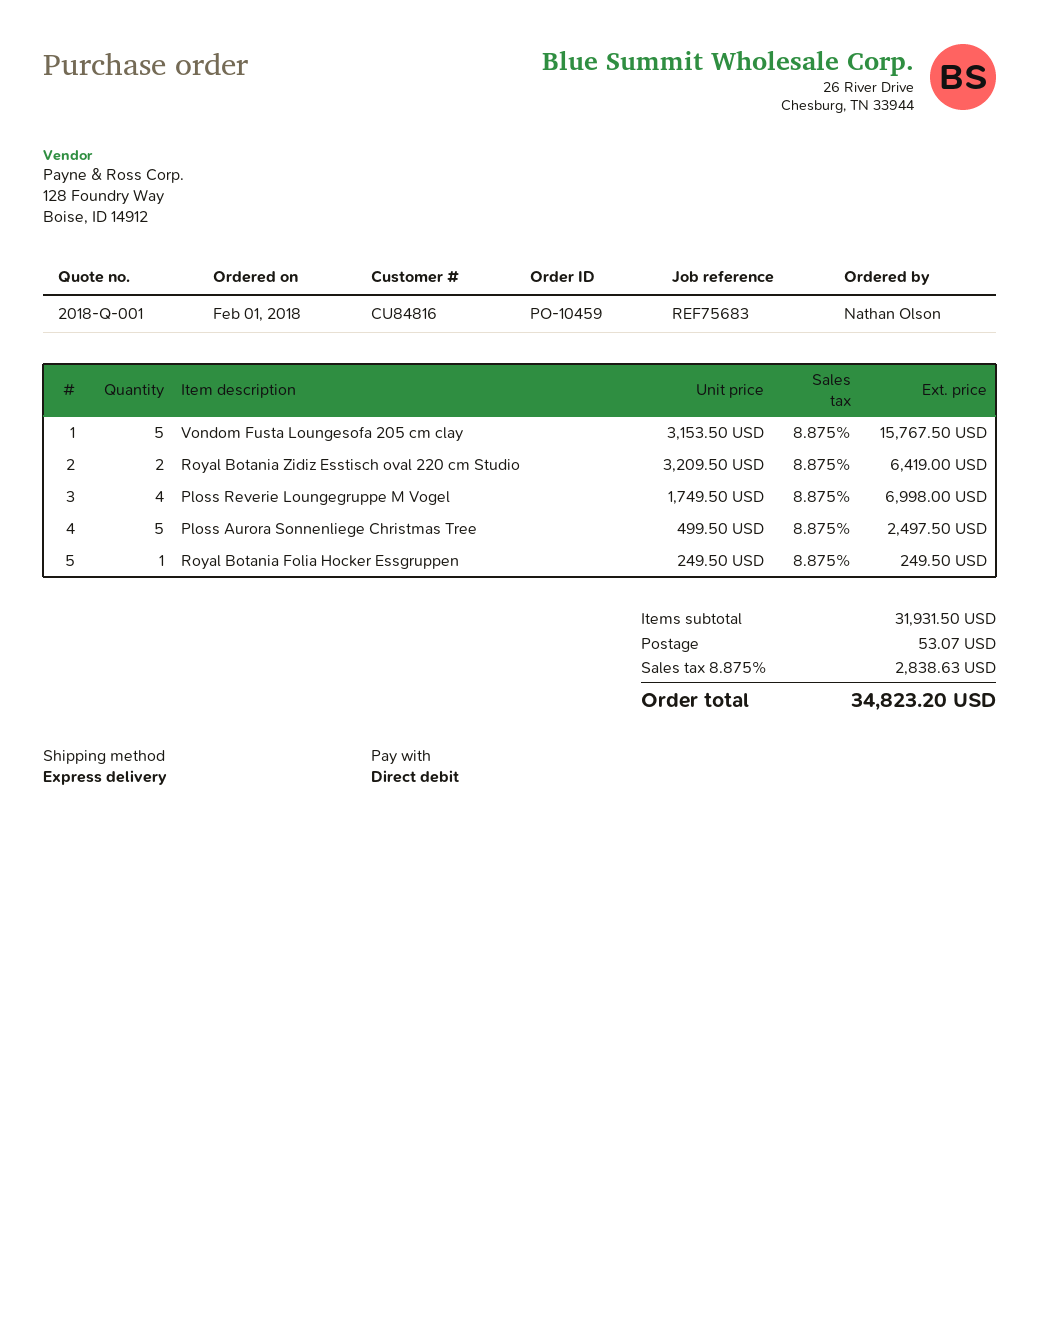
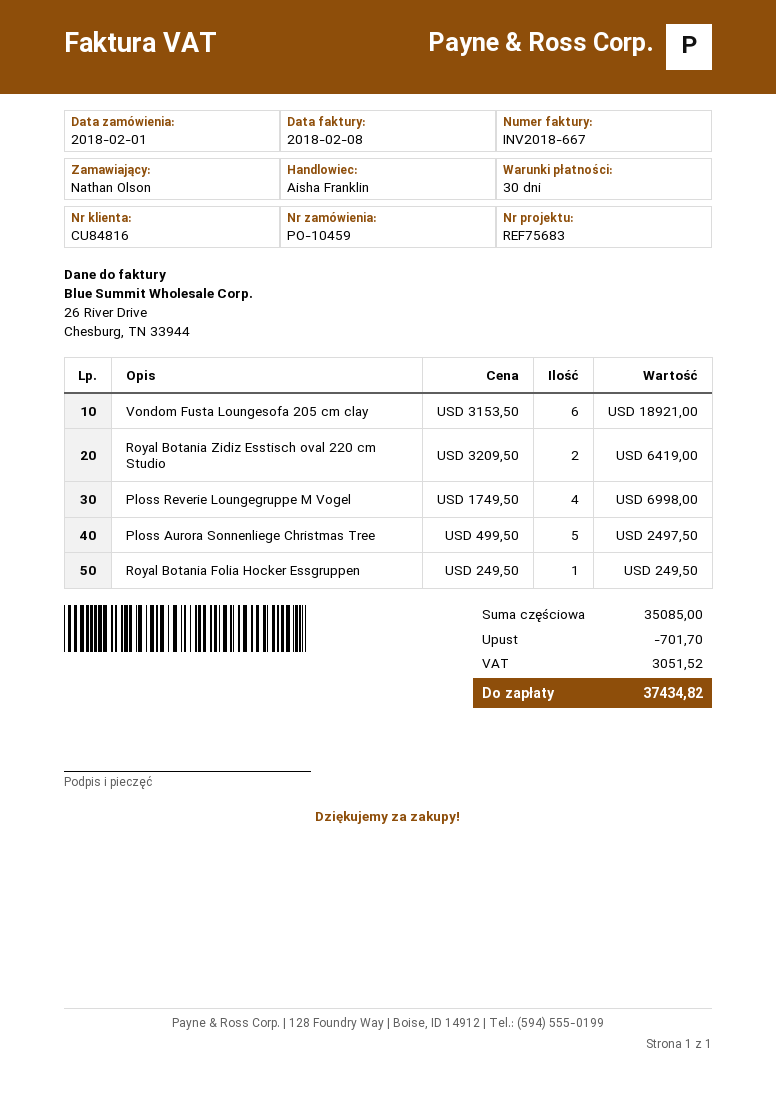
Vondom Fusta Loungesofa 205 cm clay: 5 x 3153.50 = 15767.50 -> 6 x 3153.50 = 18921.00
subtotal: 31931.50 -> 35085.00
discount: none -> 701.70
shipping: 53.07 -> none
tax: 2838.63 -> 3051.52
total: 34823.20 -> 37434.82

